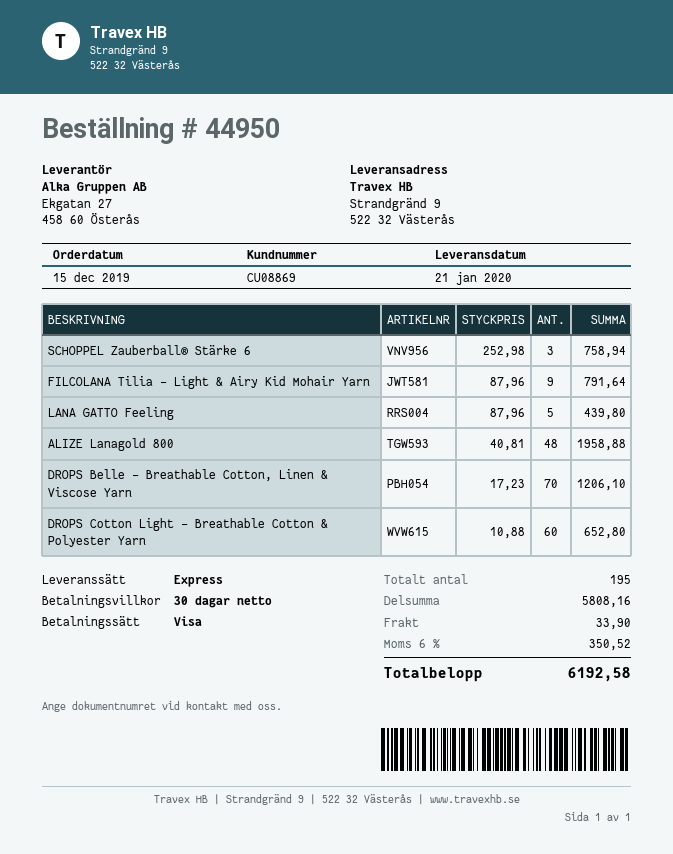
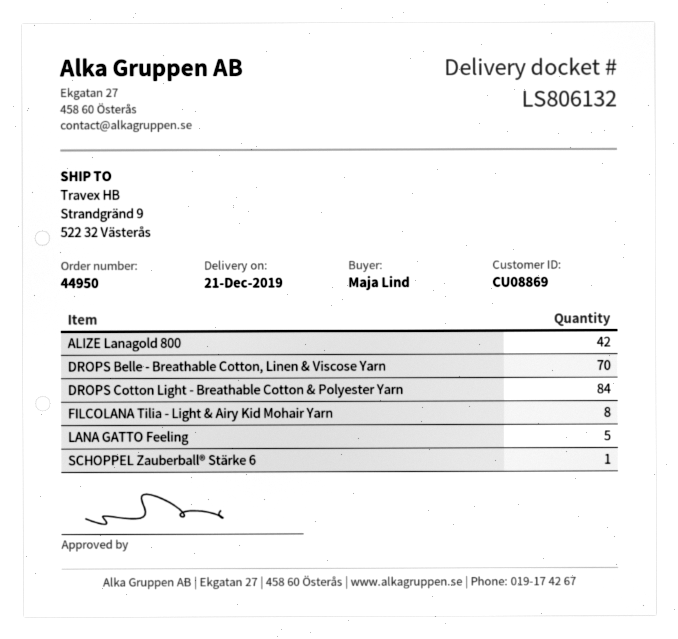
delivery date: 2020-01-21 -> 2019-12-21
SCHOPPEL Zauberball® Stärke 6: 3 -> 1
FILCOLANA Tilia - Light & Airy Kid Mohair Yarn: 9 -> 8
ALIZE Lanagold 800: 48 -> 42
DROPS Cotton Light - Breathable Cotton & Polyester Yarn: 60 -> 84

